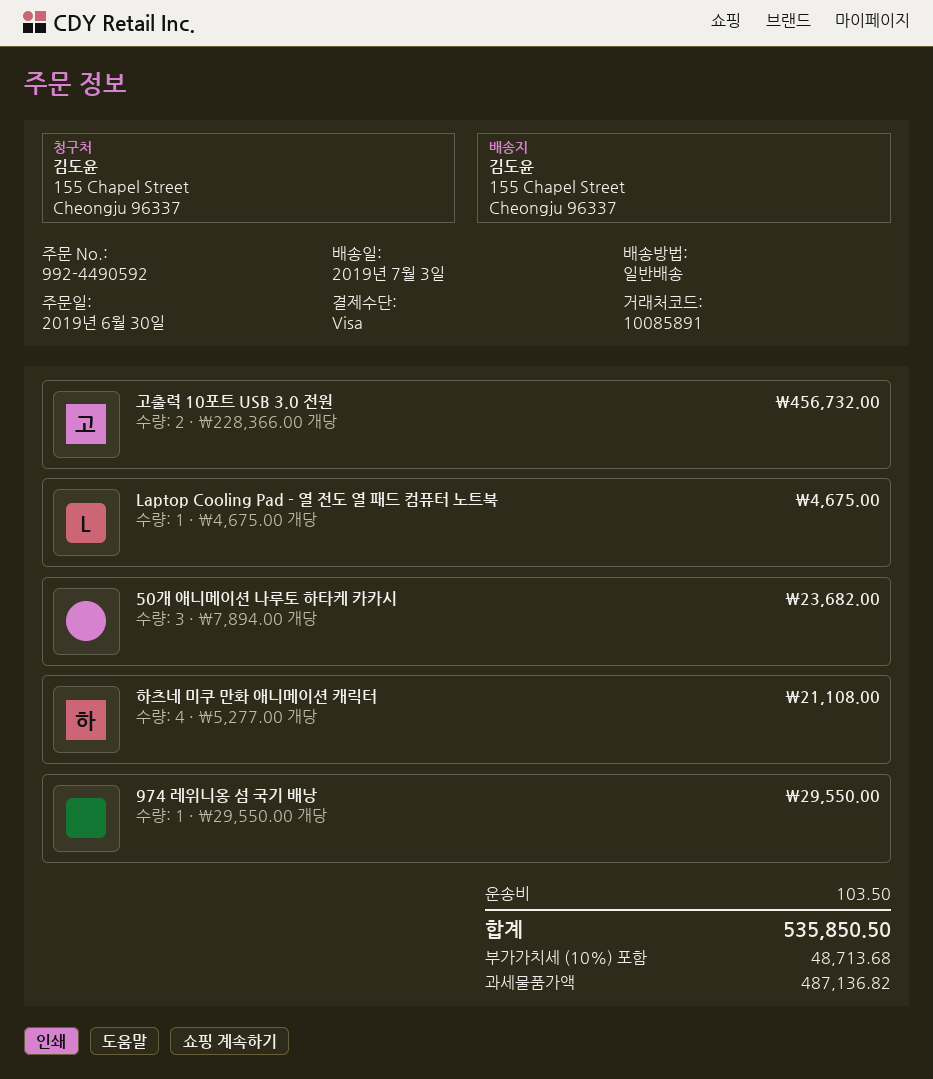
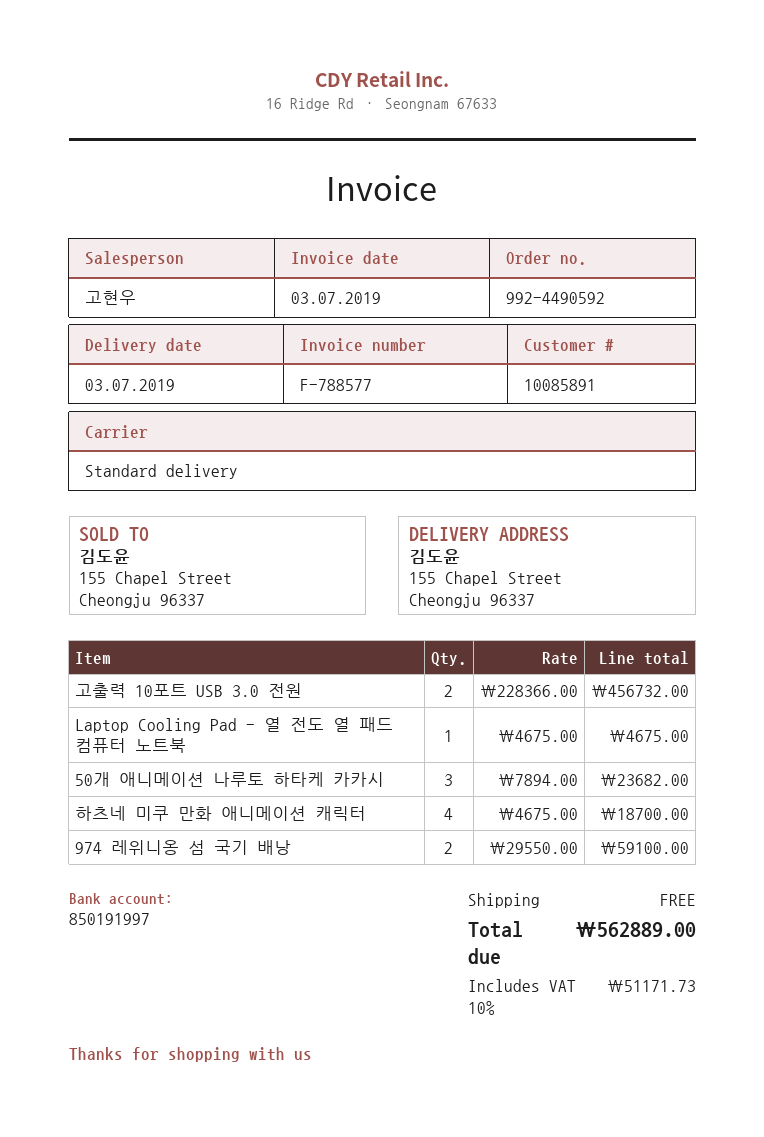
하츠네 미쿠 만화 애니메이션 캐릭터: 4 x 5277.00 = 21108.00 -> 4 x 4675.00 = 18700.00
974 레위니옹 섬 국기 배낭: 1 x 29550.00 = 29550.00 -> 2 x 29550.00 = 59100.00
shipping: 103.50 -> 0.00
tax: 10% = 48713.68 -> 10% = 51171.73
total: 535850.50 -> 562889.00

